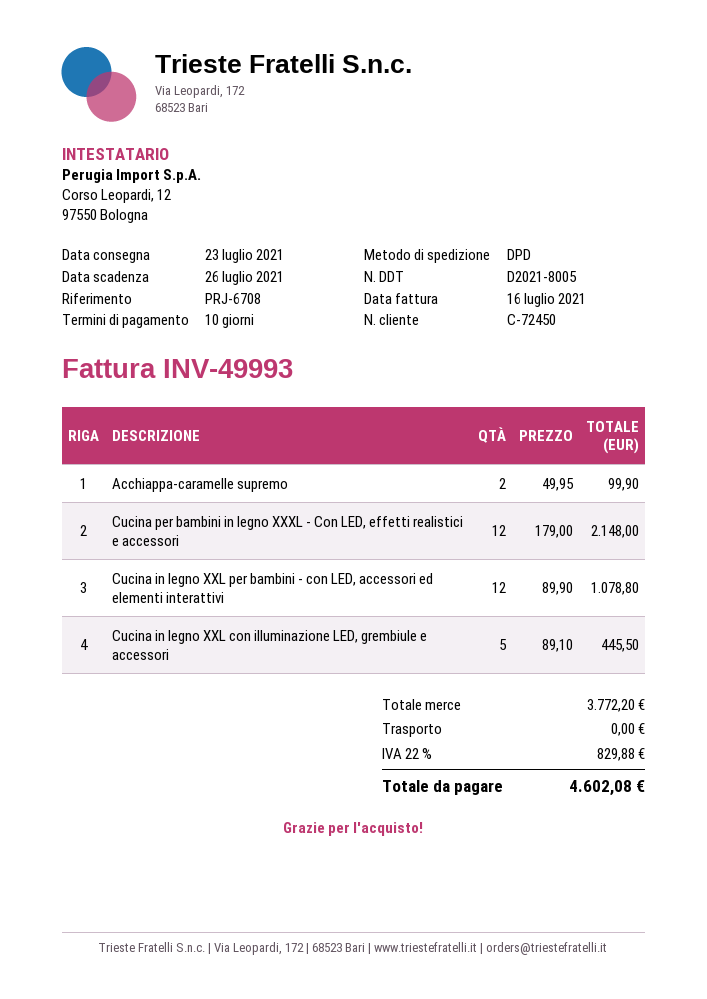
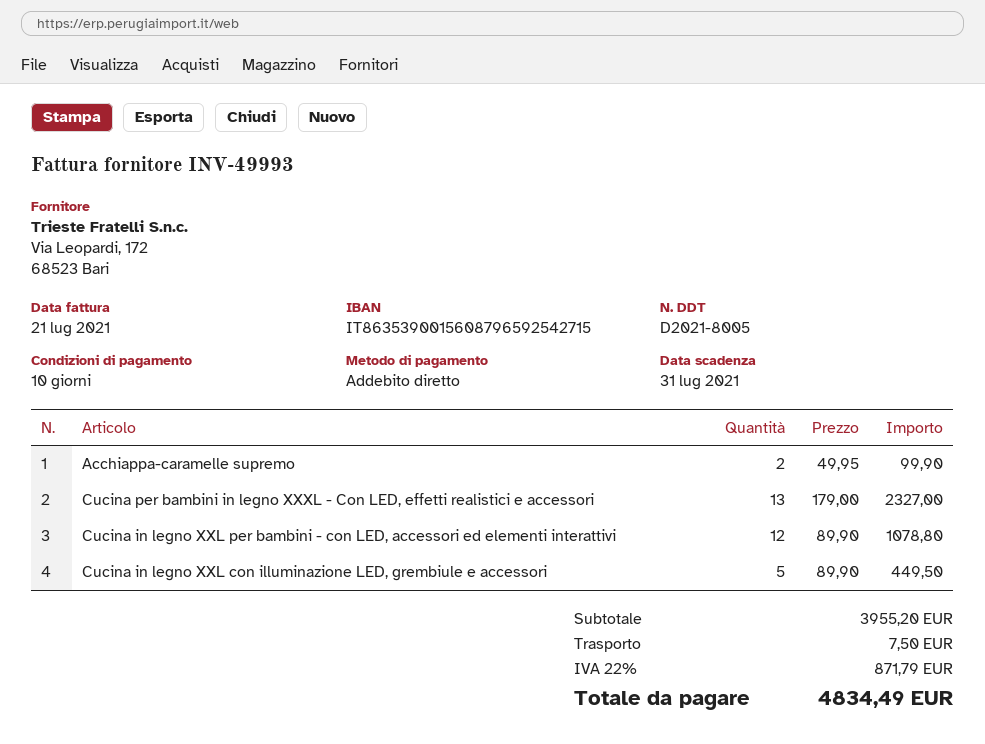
invoice date: 2021-07-16 -> 2021-07-21
due date: 2021-07-26 -> 2021-07-31
Cucina per bambini in legno XXXL - Con LED, effetti realistici e accessori: 12 x 179.00 = 2148.00 -> 13 x 179.00 = 2327.00
Cucina in legno XXL con illuminazione LED, grembiule e accessori: 5 x 89.10 = 445.50 -> 5 x 89.90 = 449.50
subtotal: 3772.20 -> 3955.20
shipping: 0.00 -> 7.50
tax: 22% = 829.88 -> 22% = 871.79
total: 4602.08 -> 4834.49

